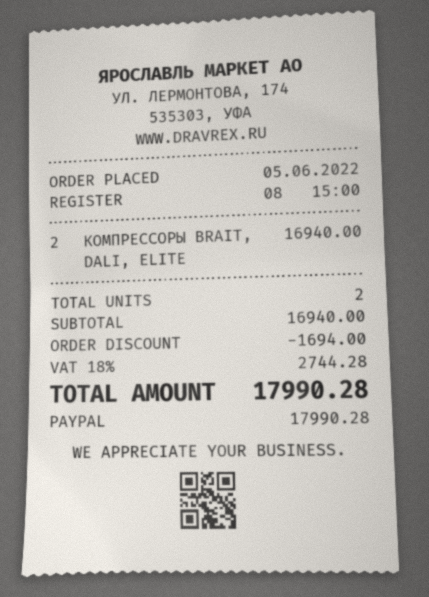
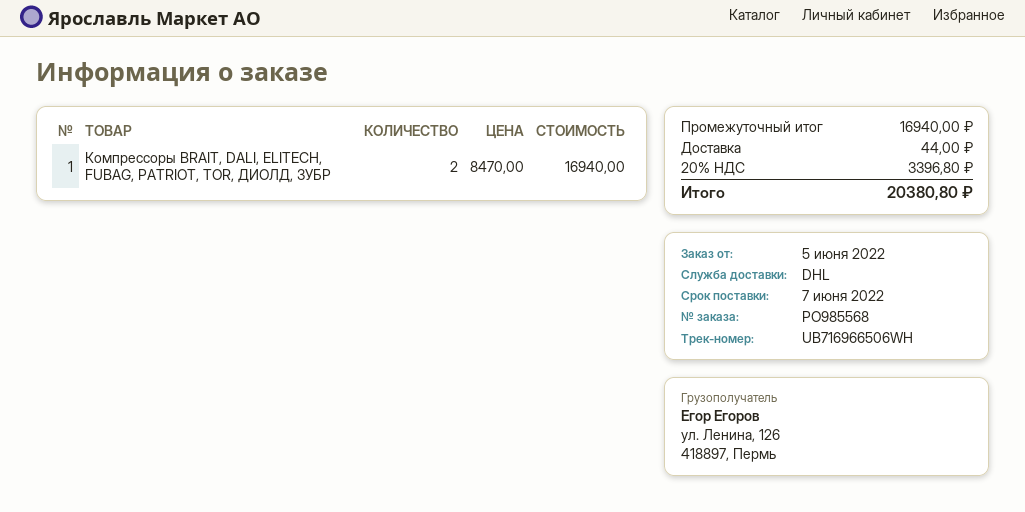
discount: 1694.00 -> none
shipping: none -> 44.00
tax: 18% = 2744.28 -> 20% = 3396.80
total: 17990.28 -> 20380.80

